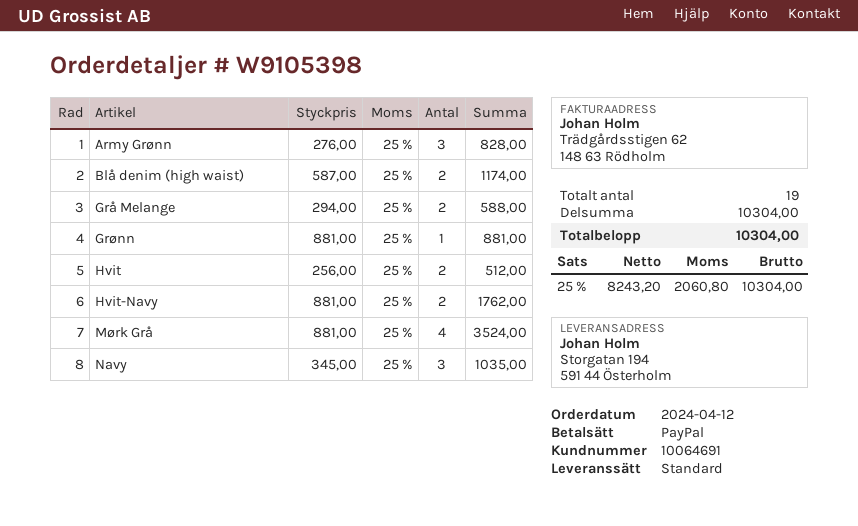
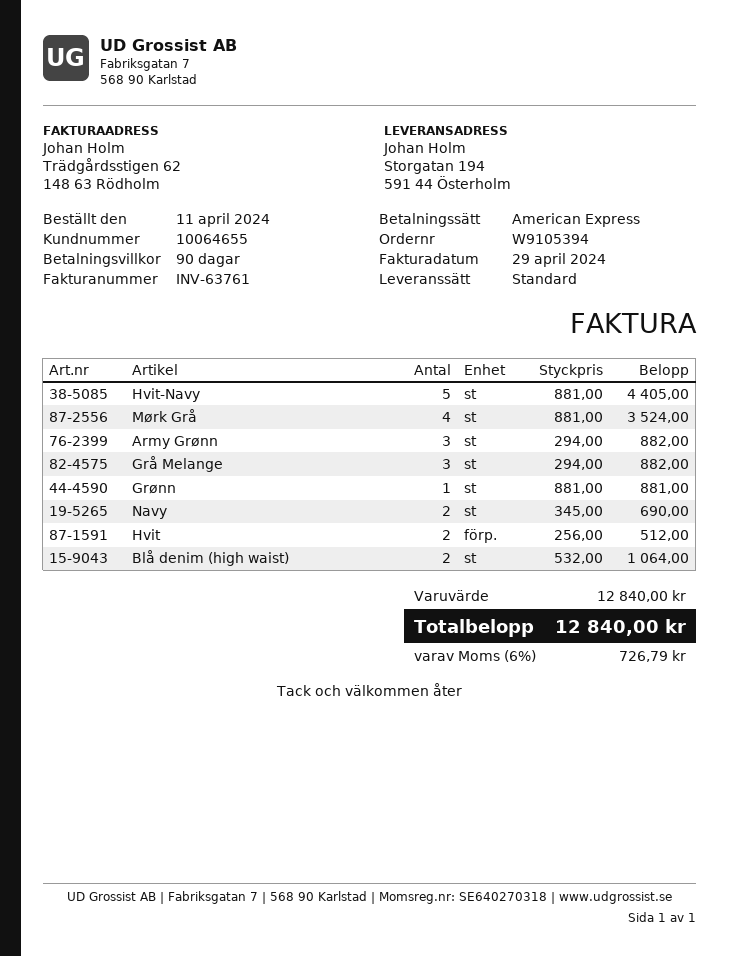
order number: W9105398 -> W9105394
order date: 2024-04-12 -> 2024-04-11
customer number: 10064691 -> 10064655
payment method: PayPal -> American Express
Army Grønn: 3 x 276.00 = 828.00 -> 3 x 294.00 = 882.00
Blå denim (high waist): 2 x 587.00 = 1174.00 -> 2 x 532.00 = 1064.00
Grå Melange: 2 x 294.00 = 588.00 -> 3 x 294.00 = 882.00
Hvit-Navy: 2 x 881.00 = 1762.00 -> 5 x 881.00 = 4405.00
Navy: 3 x 345.00 = 1035.00 -> 2 x 345.00 = 690.00
subtotal: 10304.00 -> 12840.00
tax: 25% = 2060.80 -> 6% = 726.79
total: 10304.00 -> 12840.00

